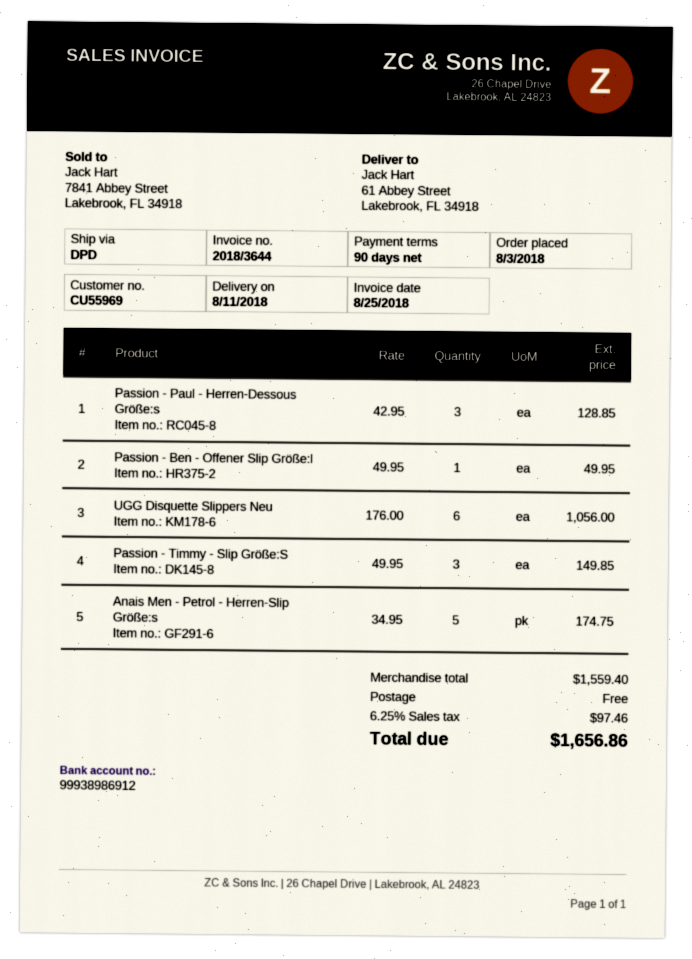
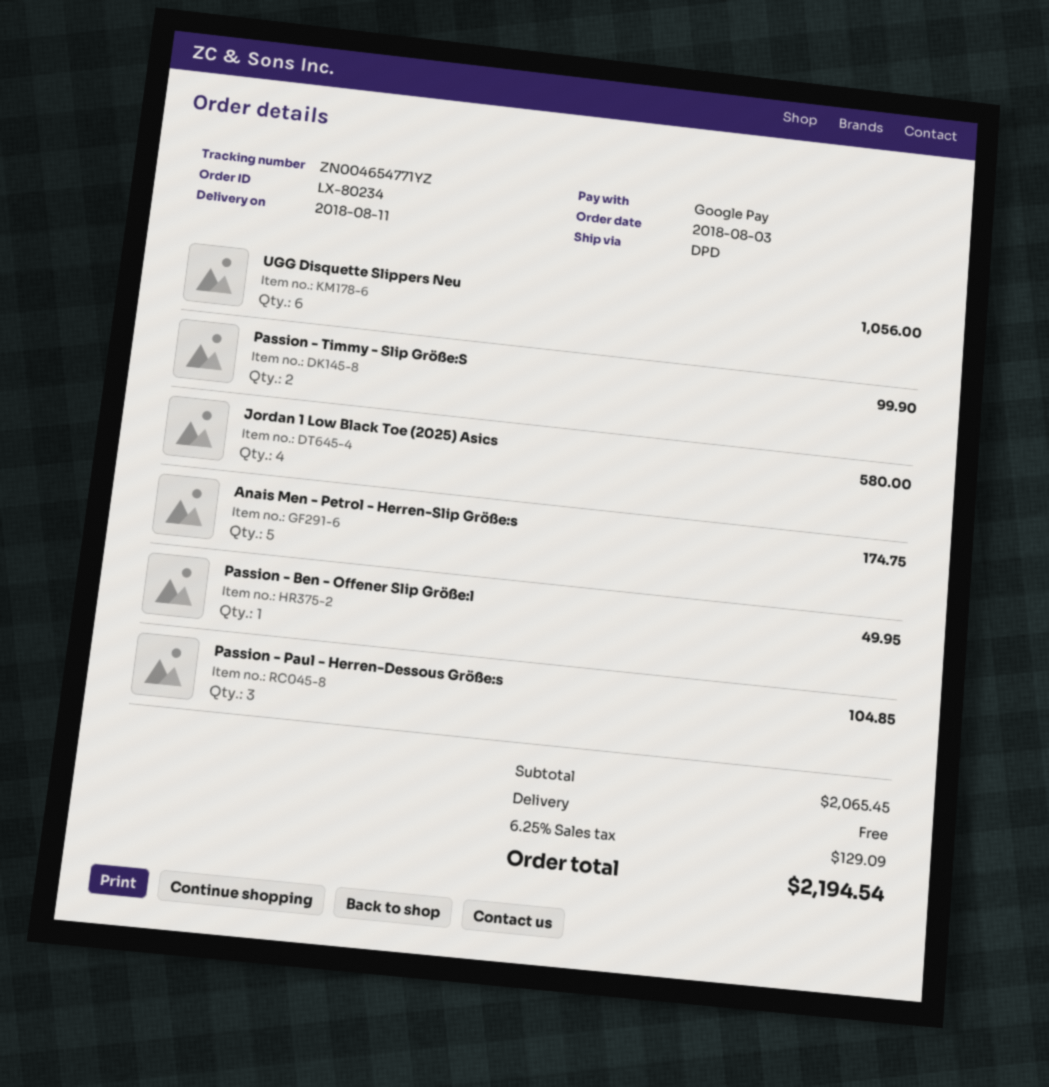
Passion - Paul - Herren-Dessous Größe:s: 3 for 128.85 -> 3 for 104.85
Passion - Timmy - Slip Größe:S: 3 for 149.85 -> 2 for 99.90
Jordan 1 Low Black Toe (2025) Asics: none -> 4 for 580.00
subtotal: 1559.40 -> 2065.45
tax: 6.25% = 97.46 -> 6.25% = 129.09
total: 1656.86 -> 2194.54

